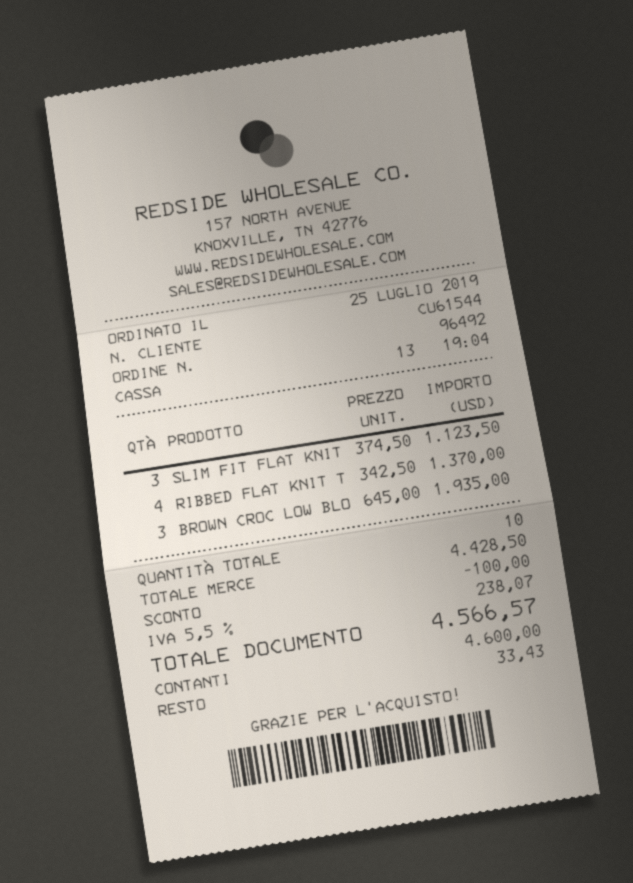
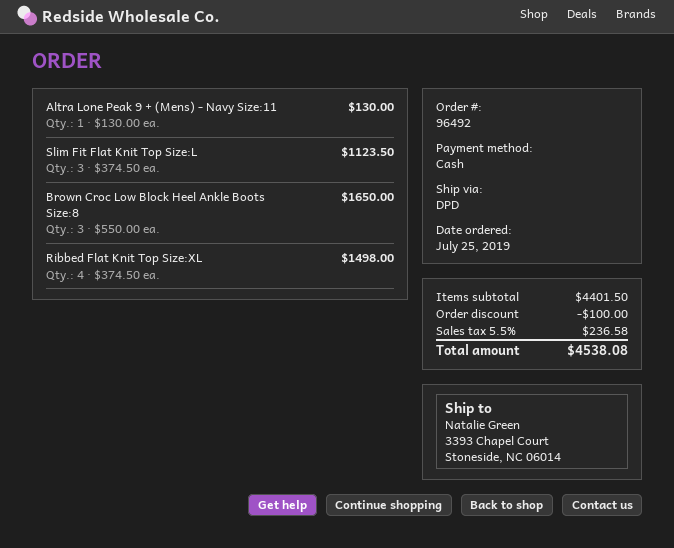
RIBBED FLAT KNIT T: 4 x 342.50 = 1370.00 -> 4 x 374.50 = 1498.00
BROWN CROC LOW BLO: 3 x 645.00 = 1935.00 -> 3 x 550.00 = 1650.00
Altra Lone Peak 9 + (Mens) - Navy Size:11: none -> 1 x 130.00 = 130.00
subtotal: 4428.50 -> 4401.50
tax: 5.5% = 238.07 -> 5.5% = 236.58
total: 4566.57 -> 4538.08

